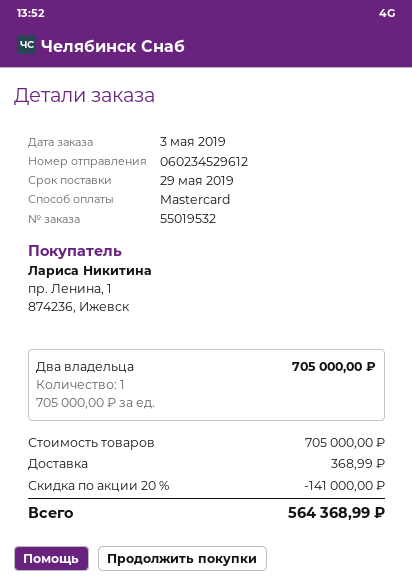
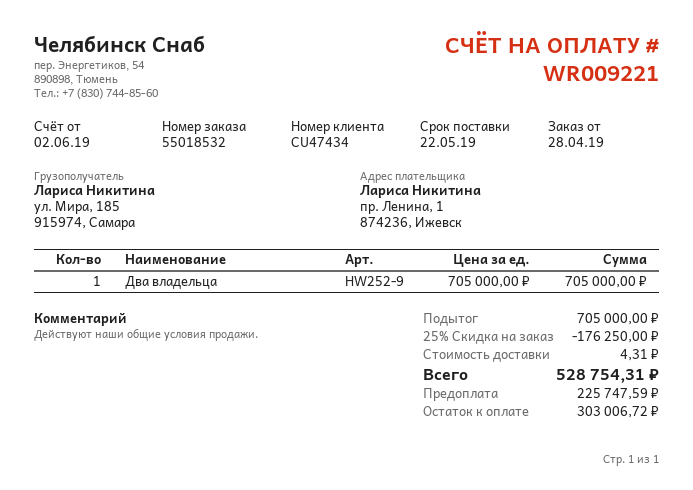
order number: 55019532 -> 55018532
order date: 2019-05-03 -> 2019-04-28
delivery date: 2019-05-29 -> 2019-05-22
discount: 20% = 141000.00 -> 25% = 176250.00
shipping: 368.99 -> 4.31
total: 564368.99 -> 528754.31

